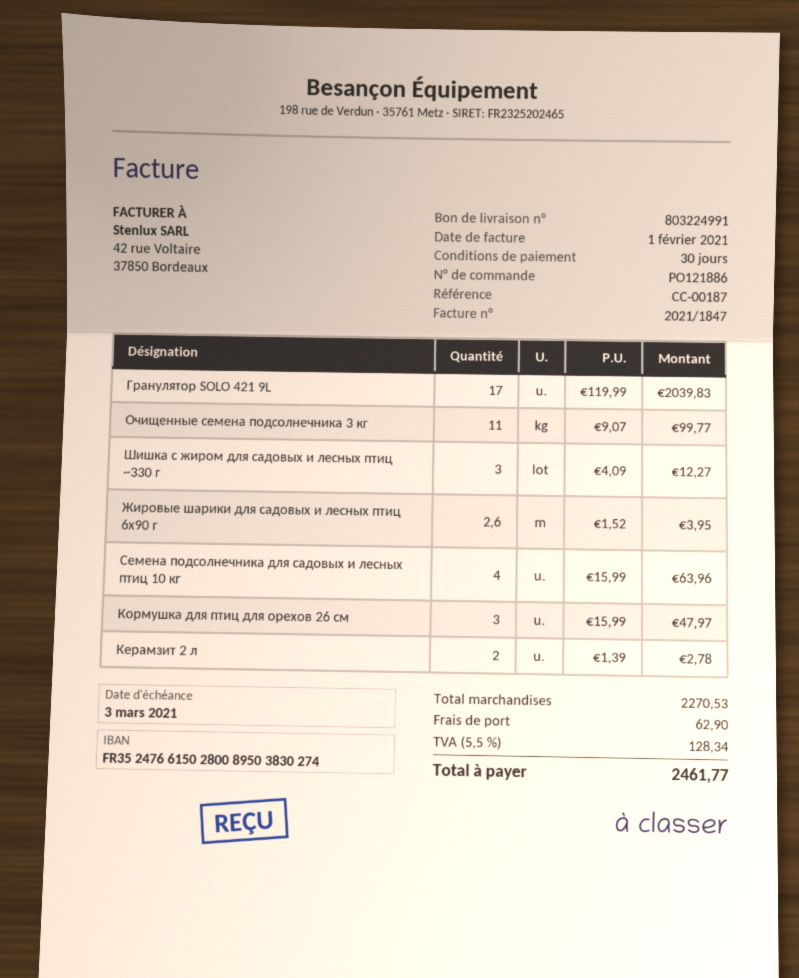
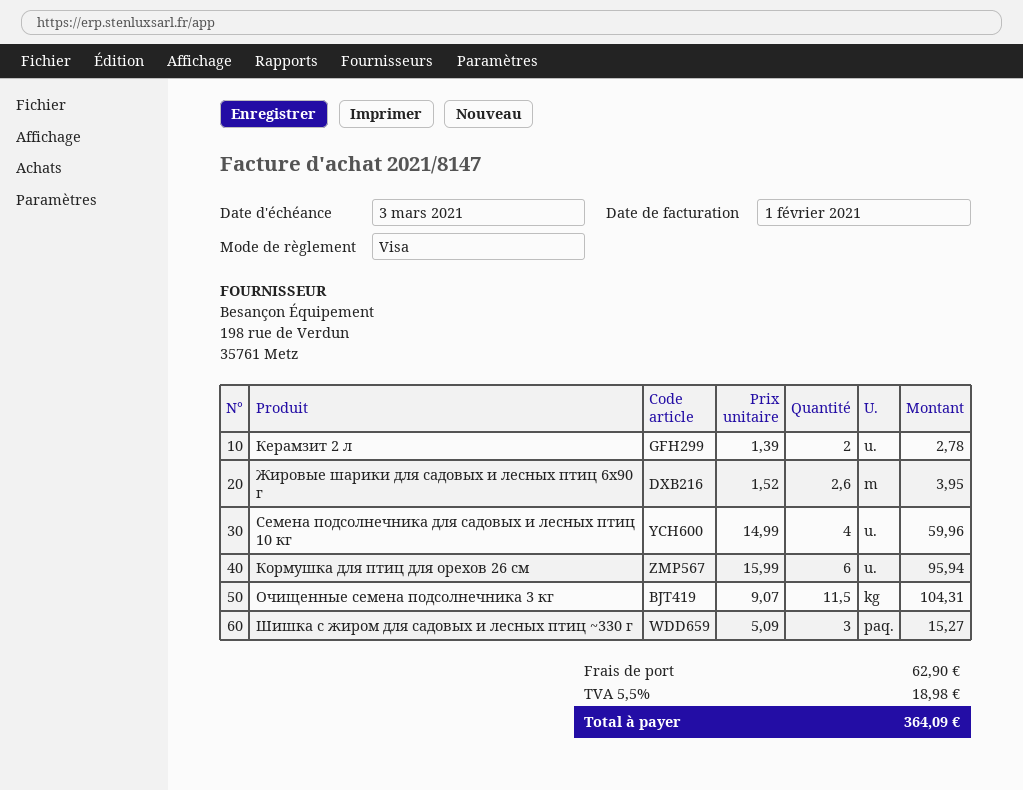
invoice number: 2021/1847 -> 2021/8147
Гранулятор SOLO 421 9L: 17 x 119.99 = 2039.83 -> none
Очищенные семена подсолнечника 3 кг: 11 x 9.07 = 99.77 -> 11.5 x 9.07 = 104.31
Шишка с жиром для садовых и лесных птиц ~330 г: 3 x 4.09 = 12.27 -> 3 x 5.09 = 15.27
Семена подсолнечника для садовых и лесных птиц 10 кг: 4 x 15.99 = 63.96 -> 4 x 14.99 = 59.96
Кормушка для птиц для орехов 26 см: 3 x 15.99 = 47.97 -> 6 x 15.99 = 95.94
tax: 5.5% = 128.34 -> 5.5% = 18.98
total: 2461.77 -> 364.09

